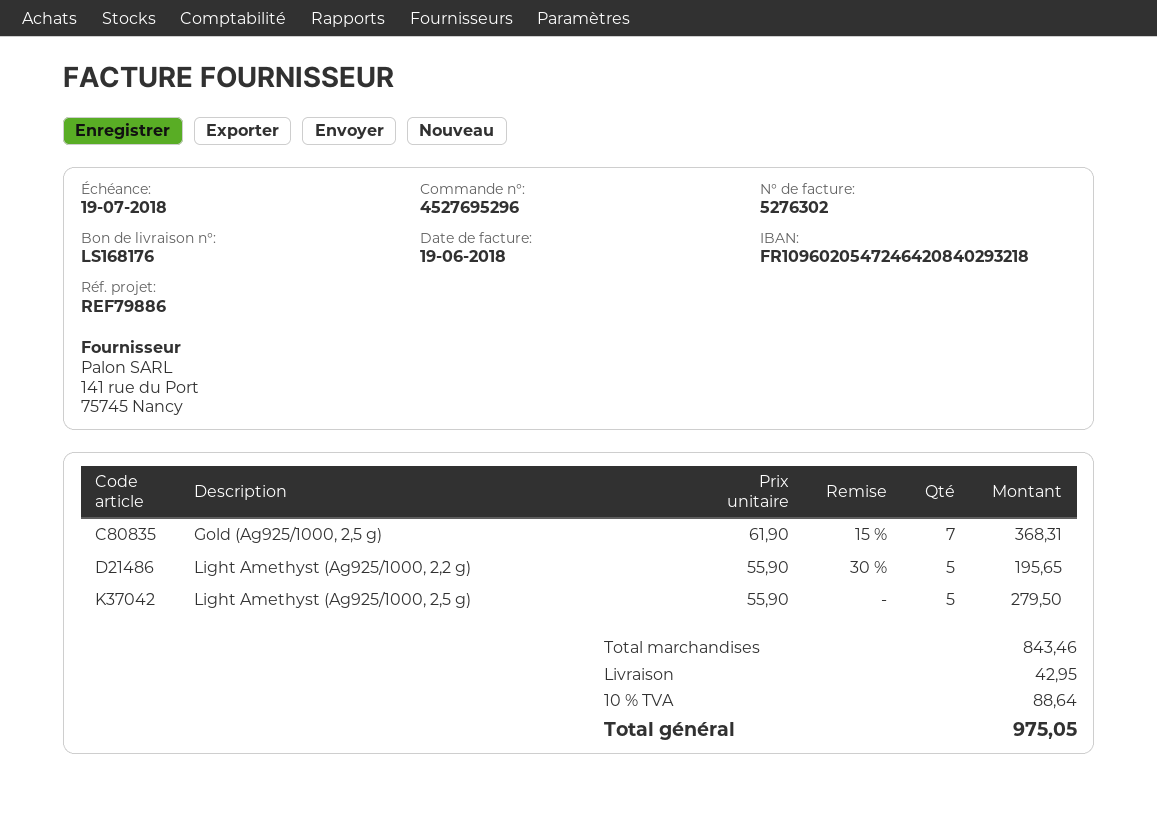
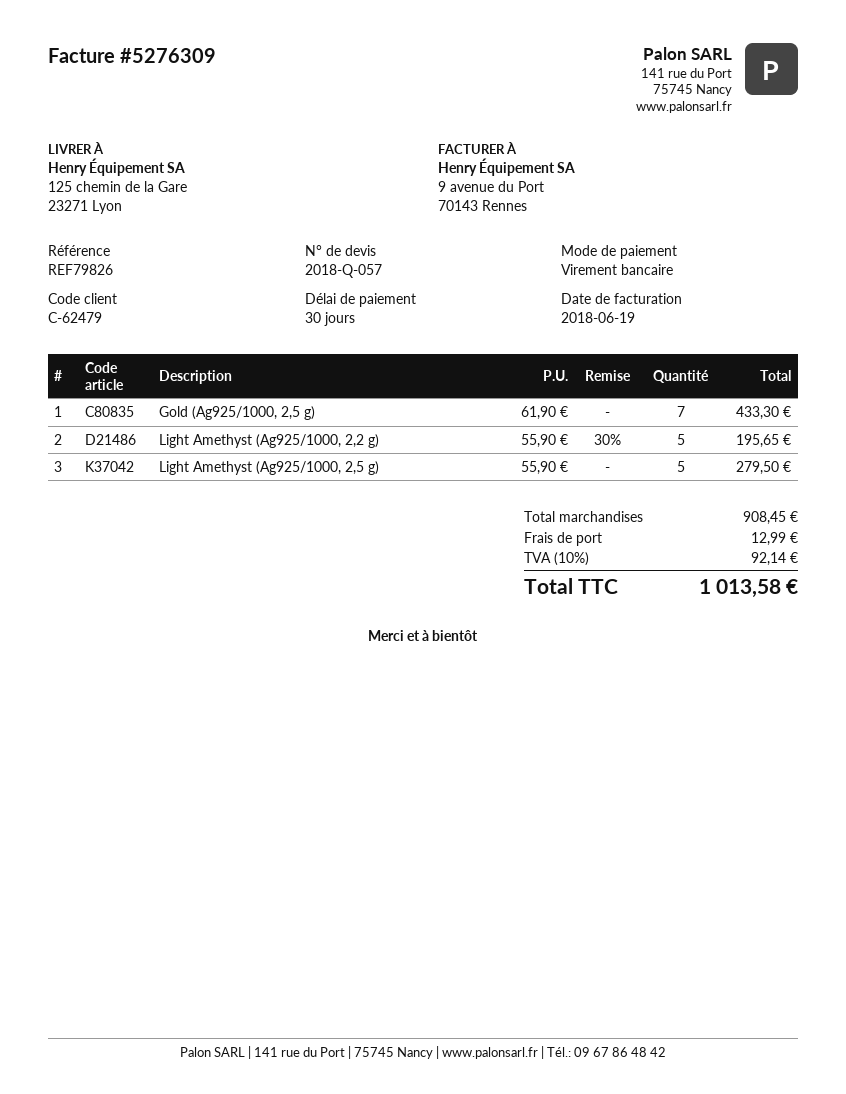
invoice number: 5276302 -> 5276309
reference: REF79886 -> REF79826
Gold (Ag925/1000, 2,5 g): 7 x 61.90 - 15% = 368.31 -> 7 x 61.90 = 433.30
subtotal: 843.46 -> 908.45
shipping: 42.95 -> 12.99
tax: 10% = 88.64 -> 10% = 92.14
total: 975.05 -> 1013.58

